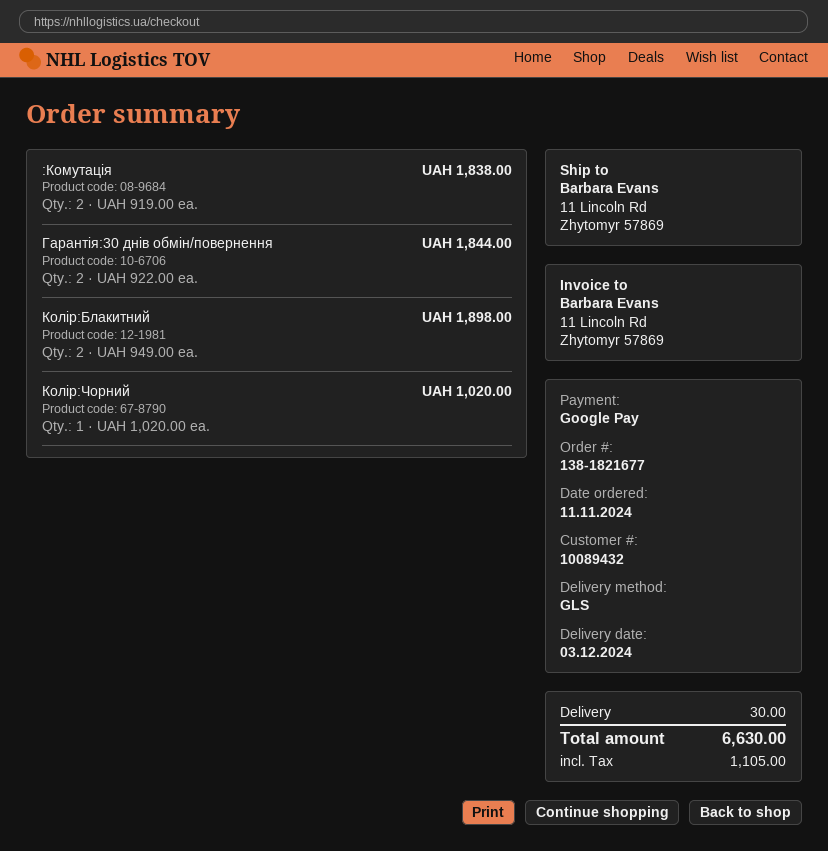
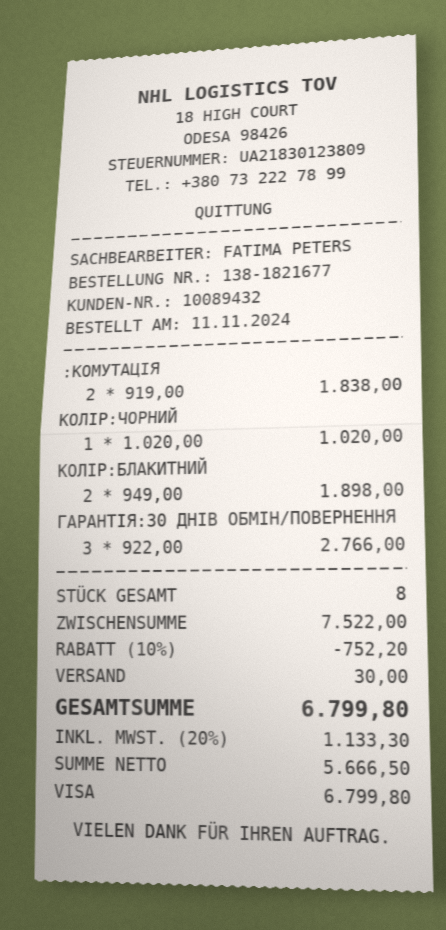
payment method: Google Pay -> Visa
Гарантія:30 днів обмін/повернення: 2 x 922.00 = 1844.00 -> 3 x 922.00 = 2766.00
discount: none -> 10% = 752.20
tax: 1105.00 -> 1133.30
total: 6630.00 -> 6799.80

